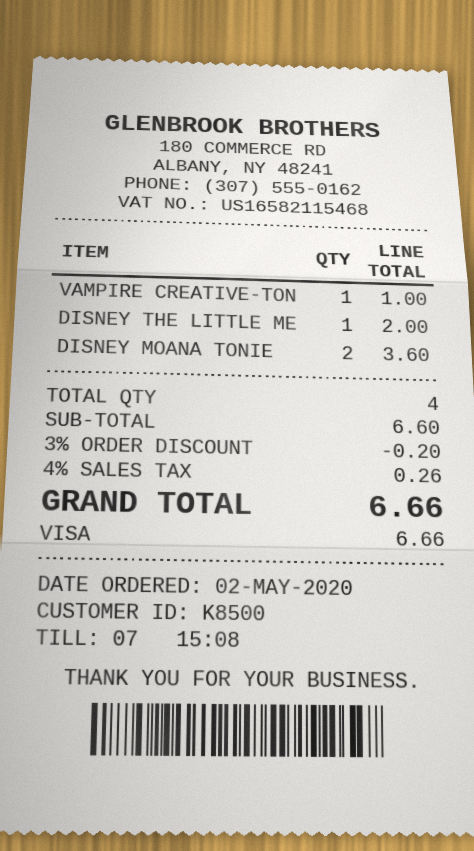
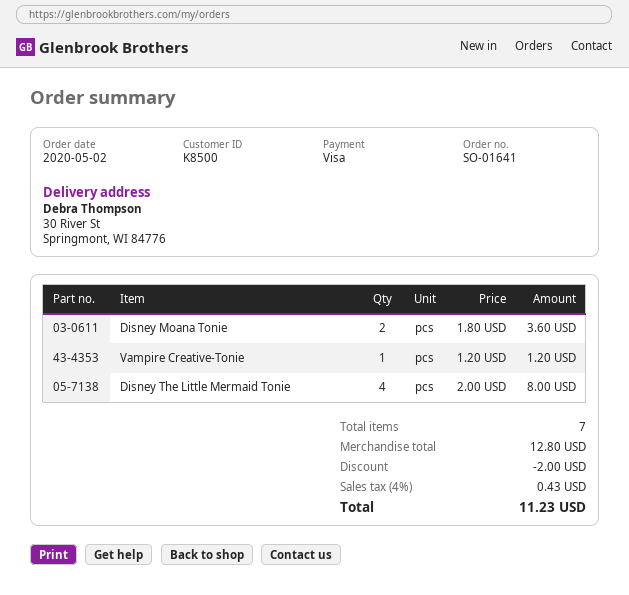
VAMPIRE CREATIVE-TON: 1 for 1.00 -> 1 for 1.20
DISNEY THE LITTLE ME: 1 for 2.00 -> 4 for 8.00
total quantity: 4 -> 7
subtotal: 6.60 -> 12.80
discount: 0.20 -> 2.00
tax: 4% = 0.26 -> 4% = 0.43
total: 6.66 -> 11.23

